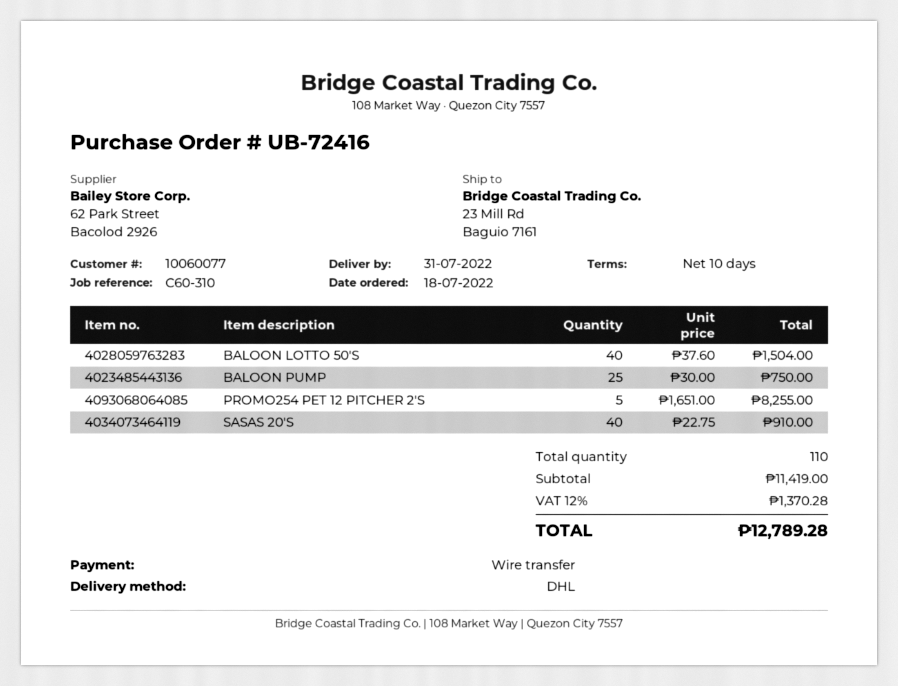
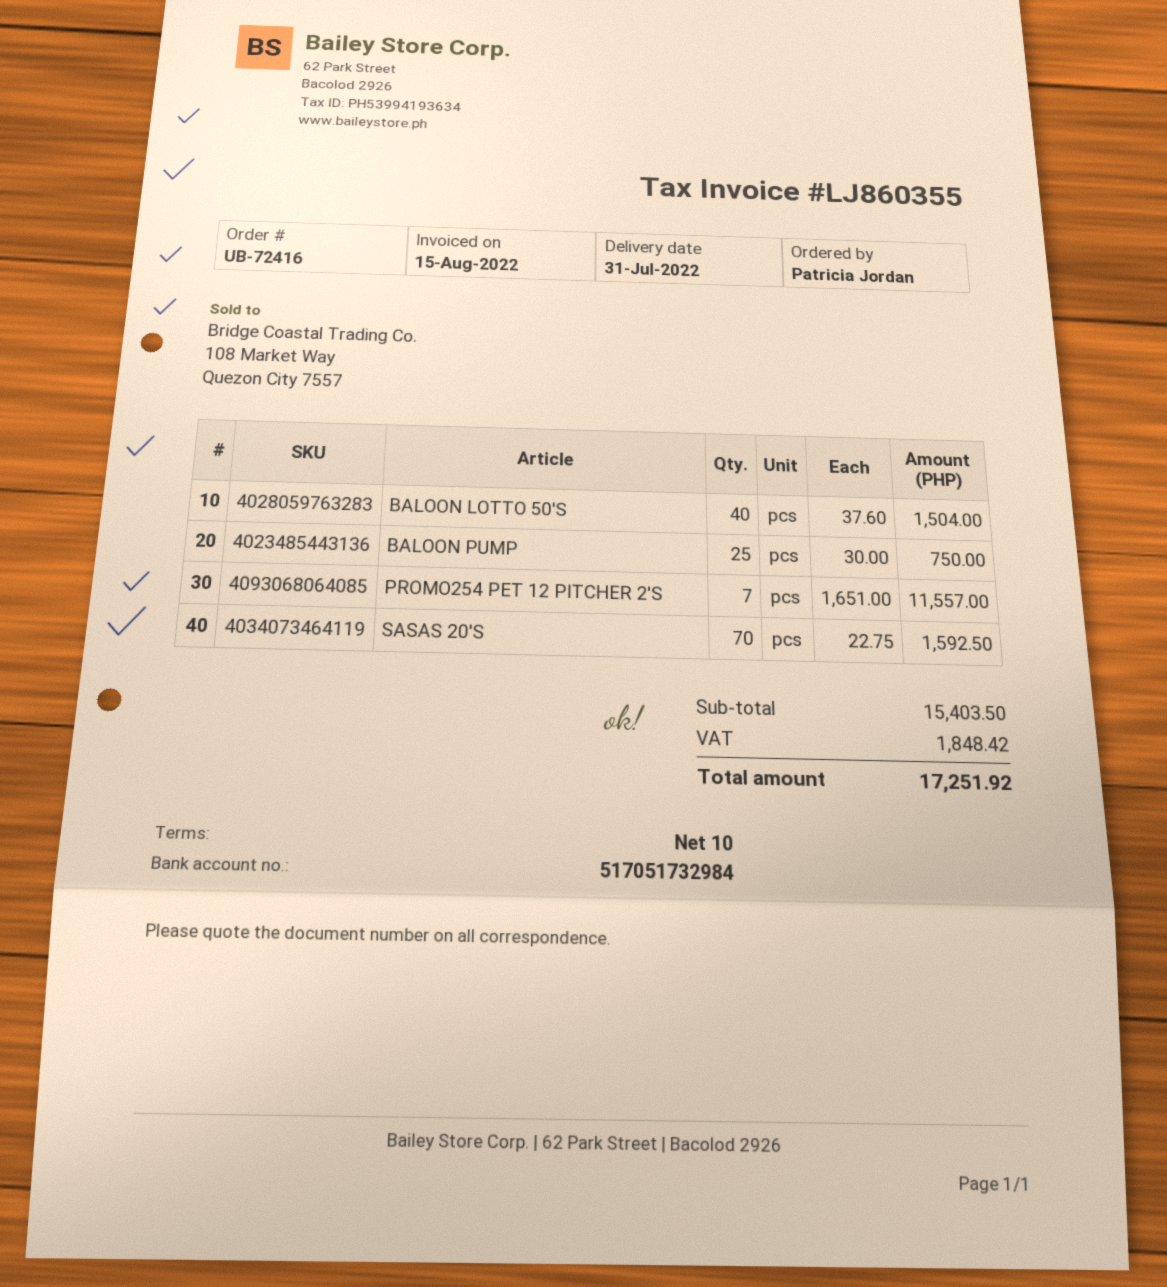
PROMO254 PET 12 PITCHER 2'S: 5 x 1651.00 = 8255.00 -> 7 x 1651.00 = 11557.00
SASAS 20'S: 40 x 22.75 = 910.00 -> 70 x 22.75 = 1592.50
subtotal: 11419.00 -> 15403.50
tax: 1370.28 -> 1848.42
total: 12789.28 -> 17251.92

